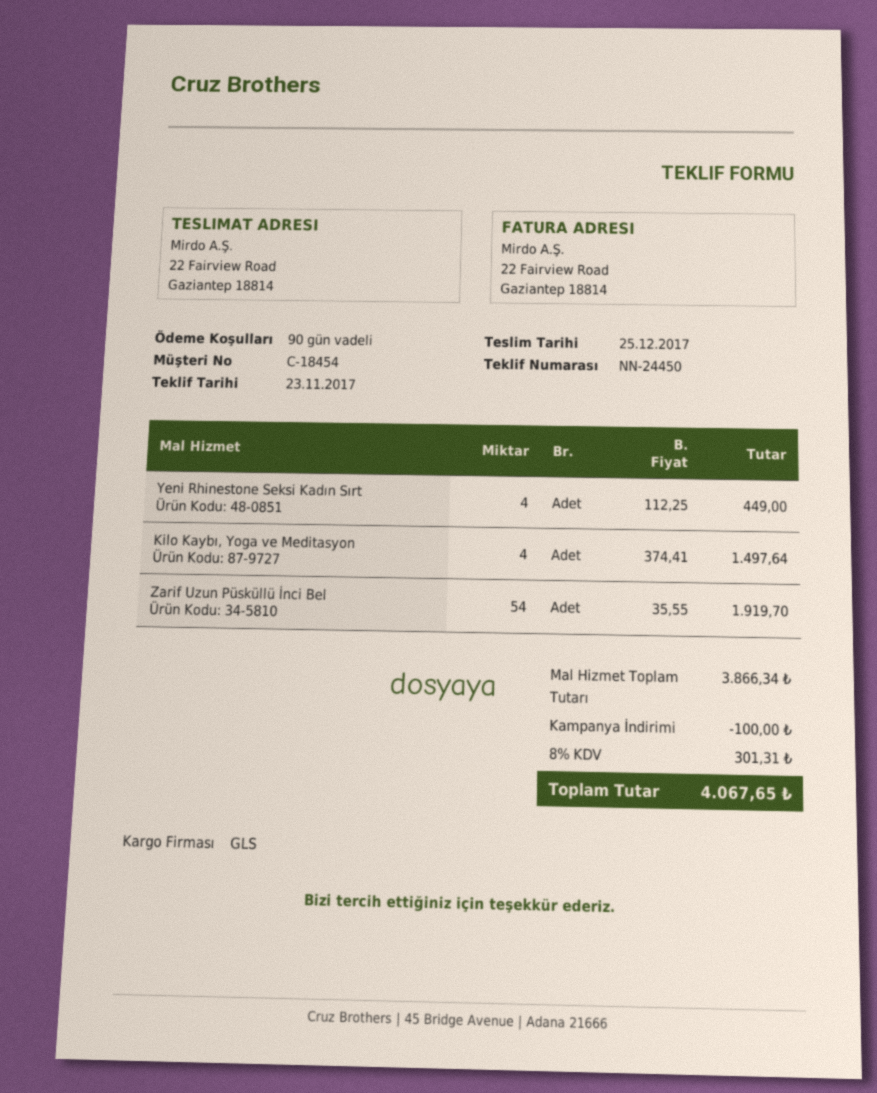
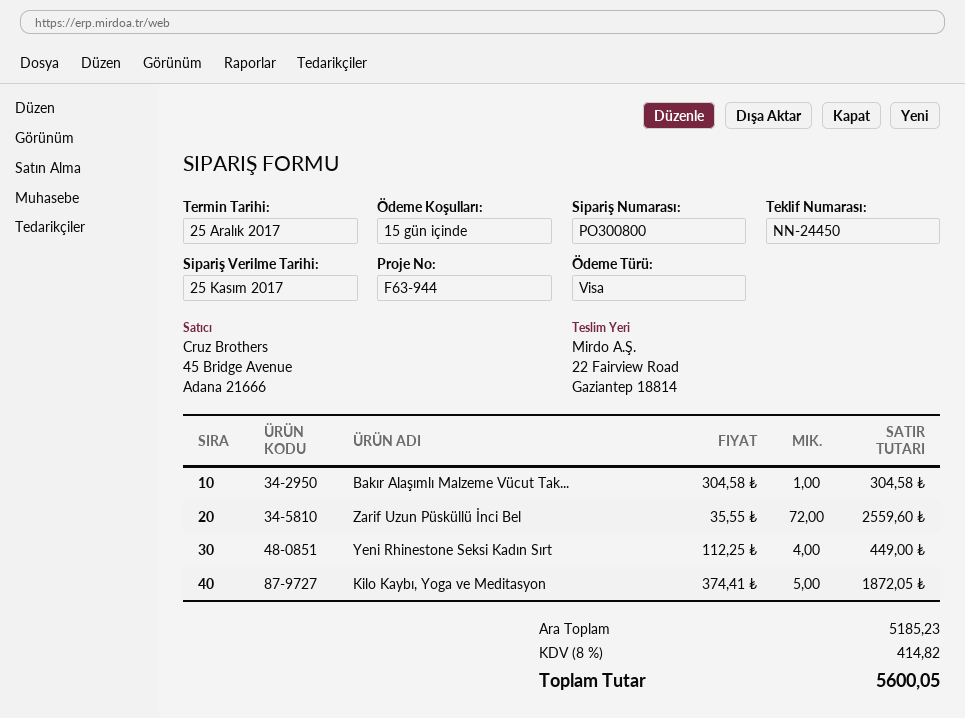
payment terms: 90 days -> 15 days
Kilo Kaybı, Yoga ve Meditasyon: 4 x 374.41 = 1497.64 -> 5 x 374.41 = 1872.05
Zarif Uzun Püsküllü İnci Bel: 54 x 35.55 = 1919.70 -> 72 x 35.55 = 2559.60
Bakır Alaşımlı Malzeme Vücut Tak...: none -> 1 x 304.58 = 304.58
subtotal: 3866.34 -> 5185.23
discount: 100.00 -> none
tax: 8% = 301.31 -> 8% = 414.82
total: 4067.65 -> 5600.05

